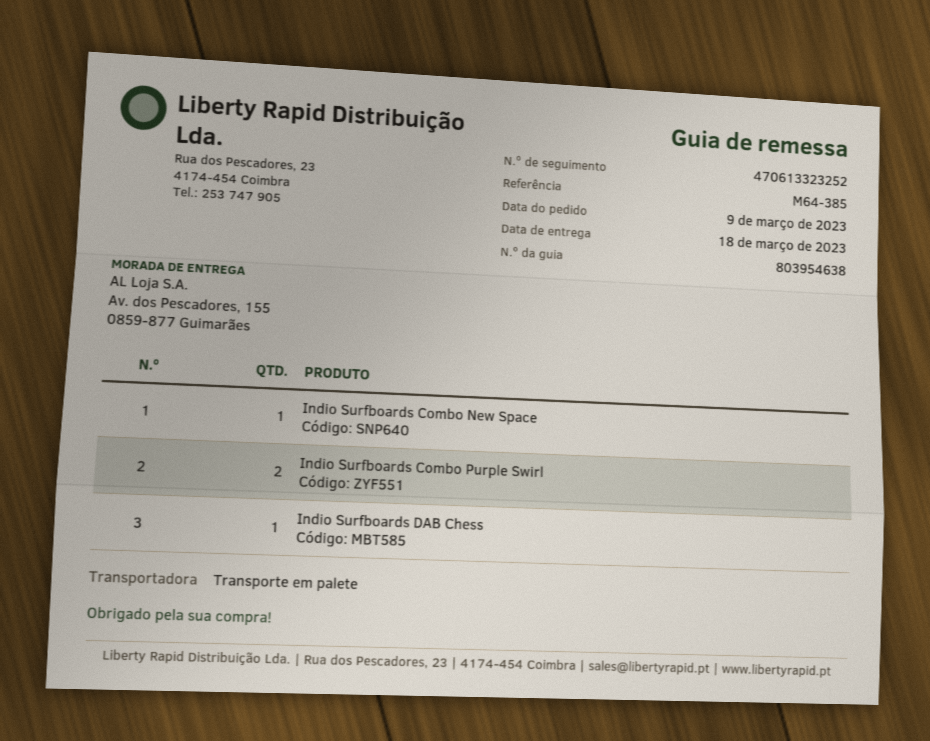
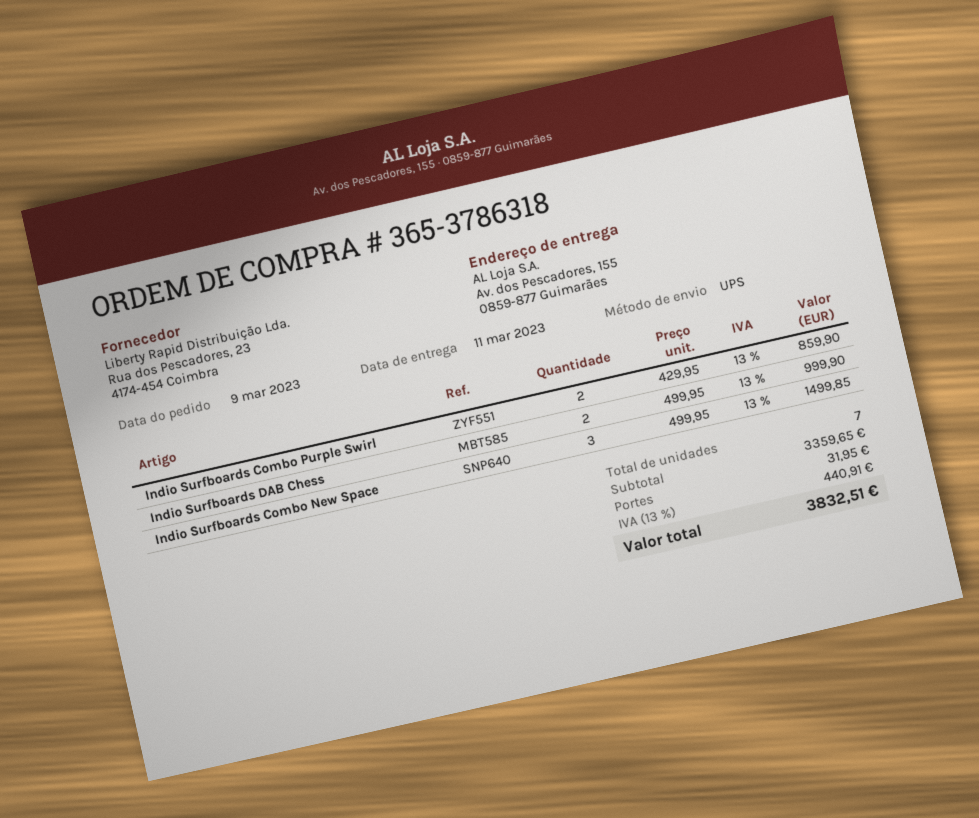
delivery date: 2023-03-18 -> 2023-03-11
shipping method: pallet freight -> UPS
Indio Surfboards Combo New Space: 1 -> 3
Indio Surfboards DAB Chess: 1 -> 2

